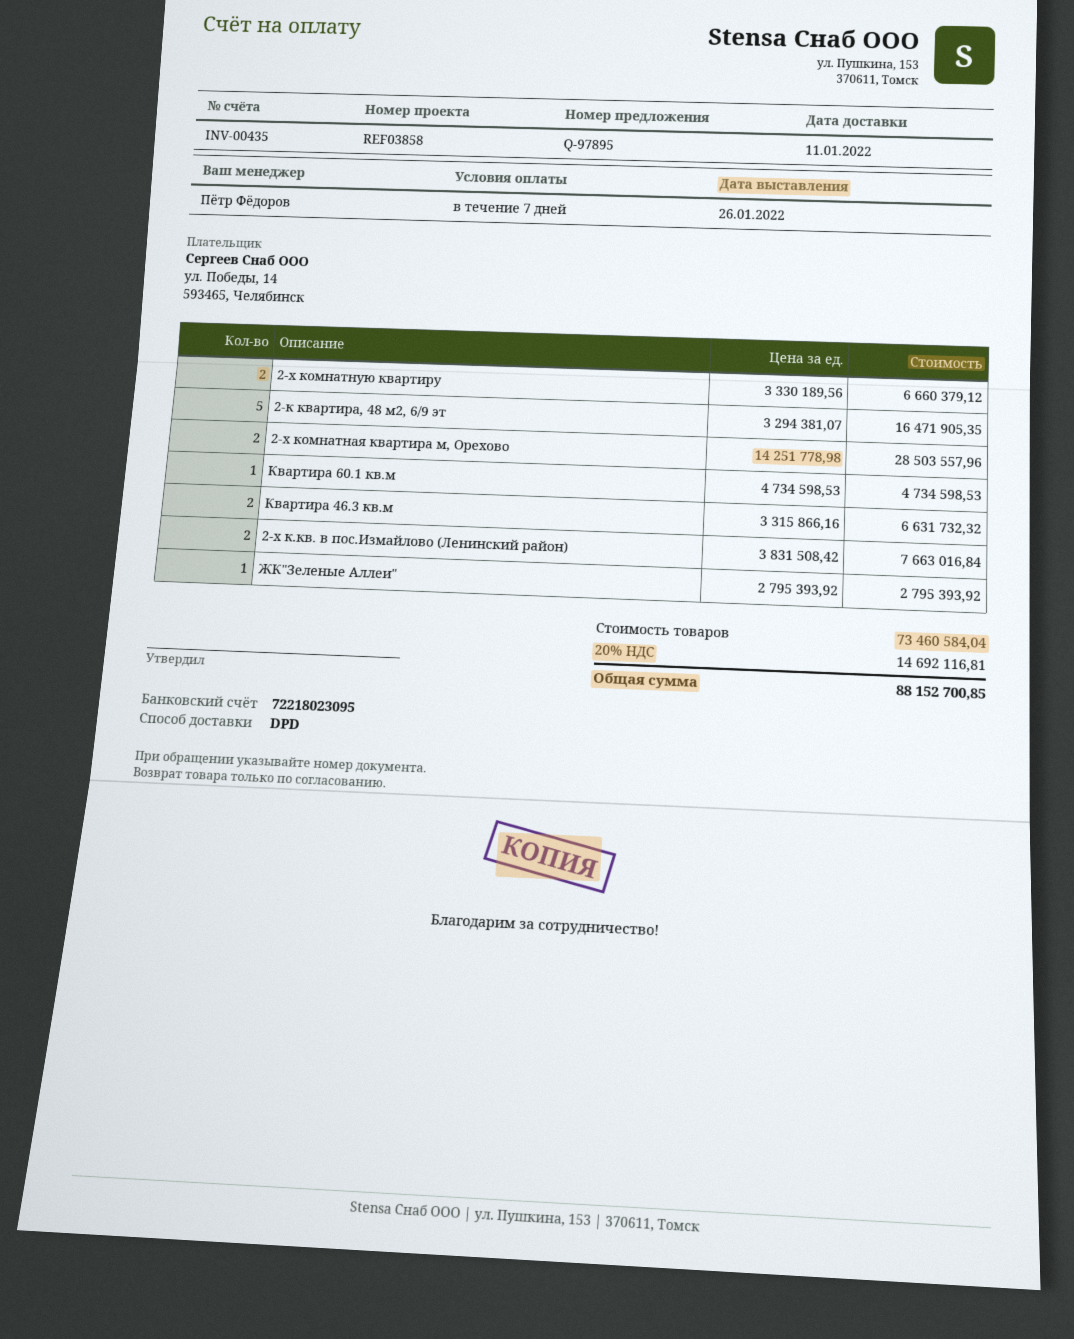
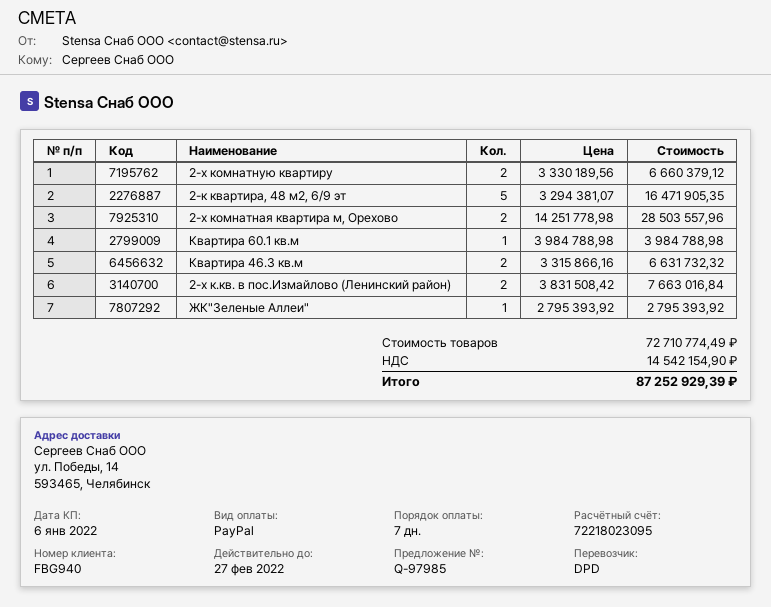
quote number: Q-97895 -> Q-97985
Квартира 60.1 кв.м: 1 x 4734598.53 = 4734598.53 -> 1 x 3984788.98 = 3984788.98
subtotal: 73460584.04 -> 72710774.49
tax: 14692116.81 -> 14542154.90
total: 88152700.85 -> 87252929.39

